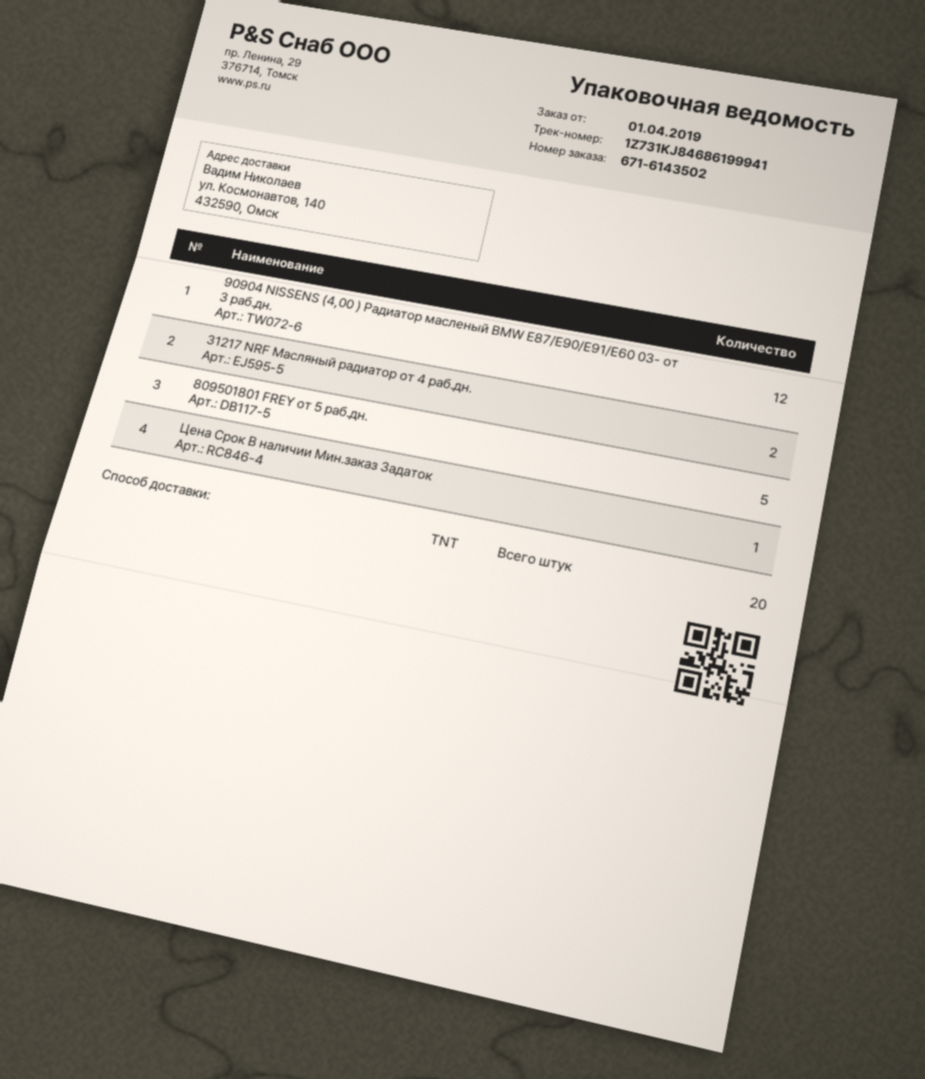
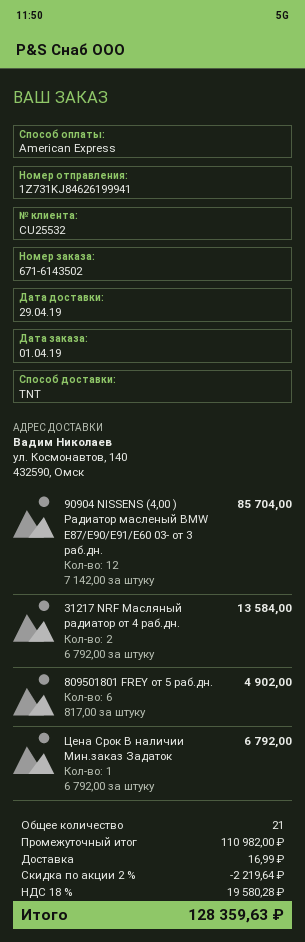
tracking number: 1Z731KJ84686199941 -> 1Z731KJ84626199941
809501801 FREY от 5 раб.дн.: 5 -> 6
total quantity: 20 -> 21

